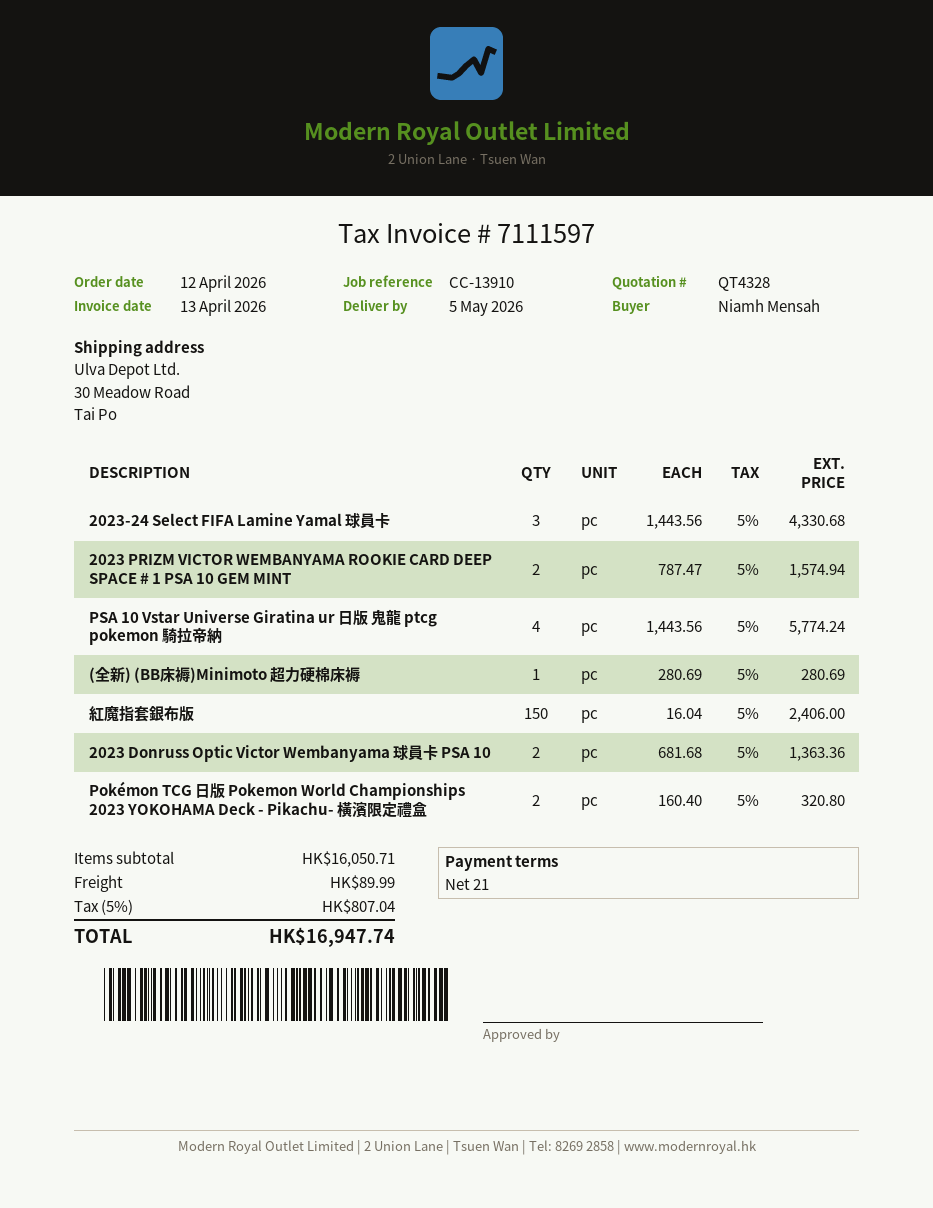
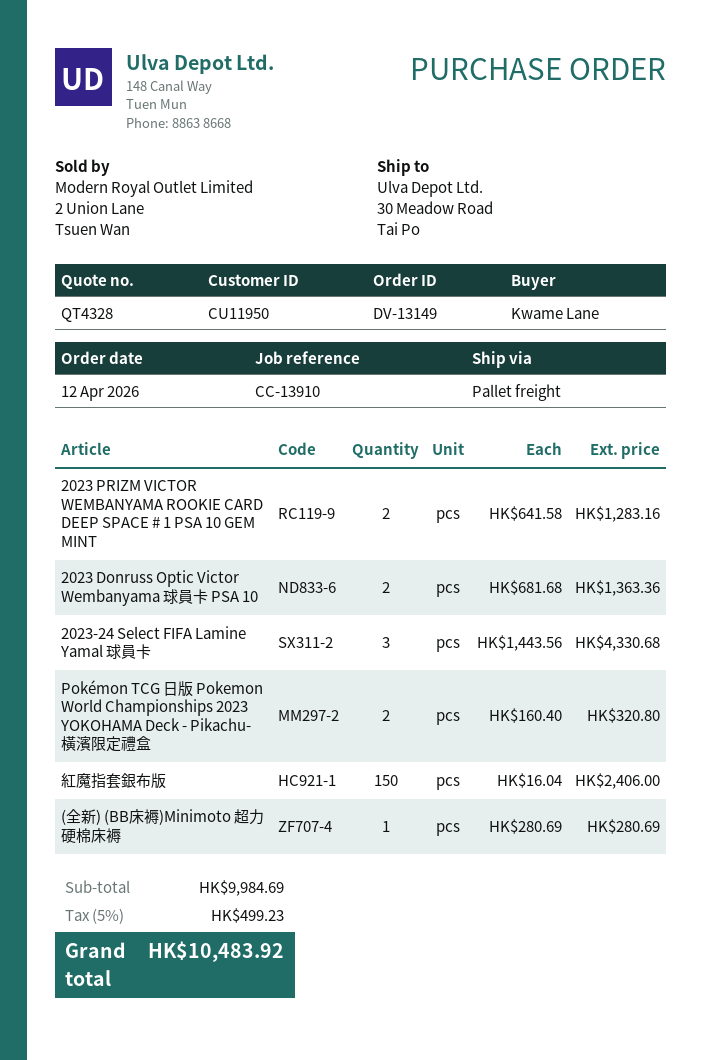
ordered by: Niamh Mensah -> Kwame Lane
2023 PRIZM VICTOR WEMBANYAMA ROOKIE CARD DEEP SPACE # 1 PSA 10 GEM MINT: 2 x 787.47 = 1574.94 -> 2 x 641.58 = 1283.16
PSA 10 Vstar Universe Giratina ur 日版 鬼龍 ptcg pokemon 騎拉帝納: 4 x 1443.56 = 5774.24 -> none
subtotal: 16050.71 -> 9984.69
shipping: 89.99 -> none
tax: 5% = 807.04 -> 5% = 499.23
total: 16947.74 -> 10483.92

